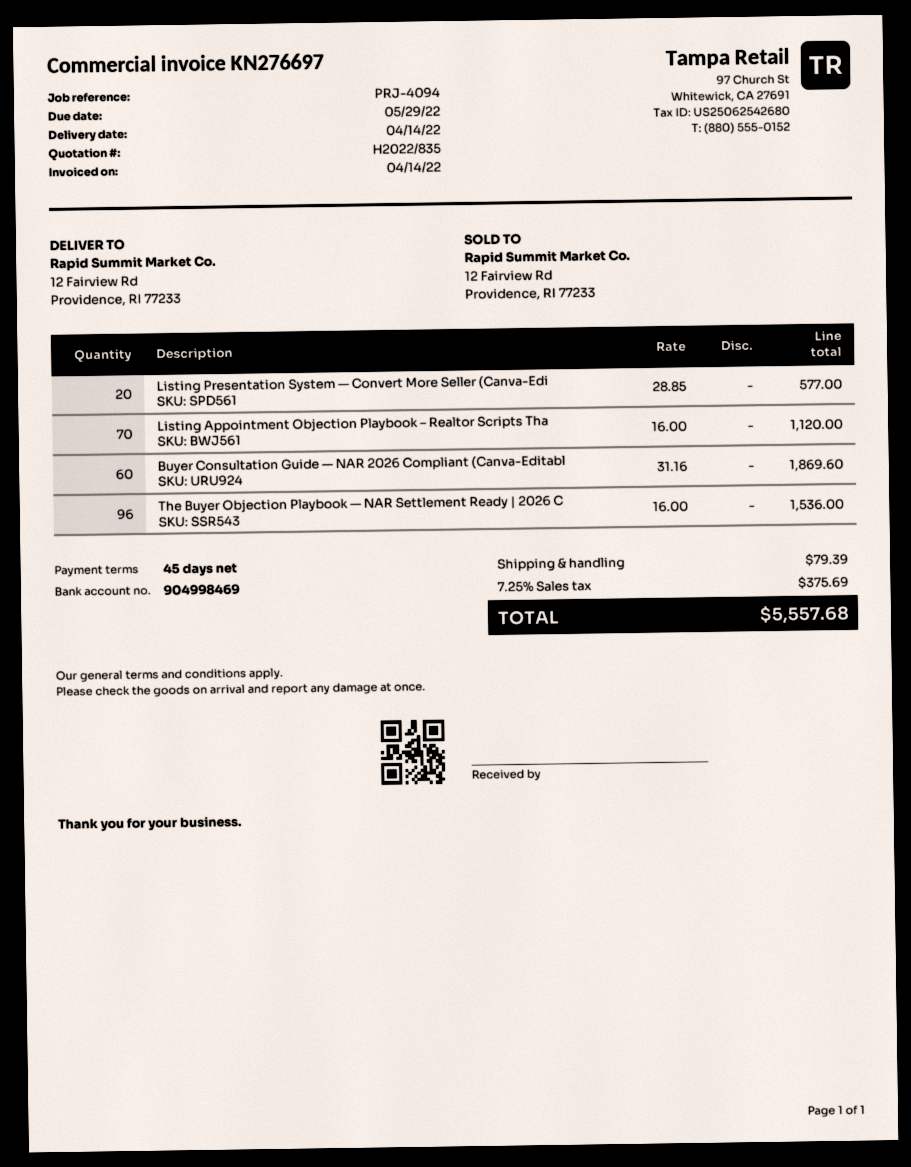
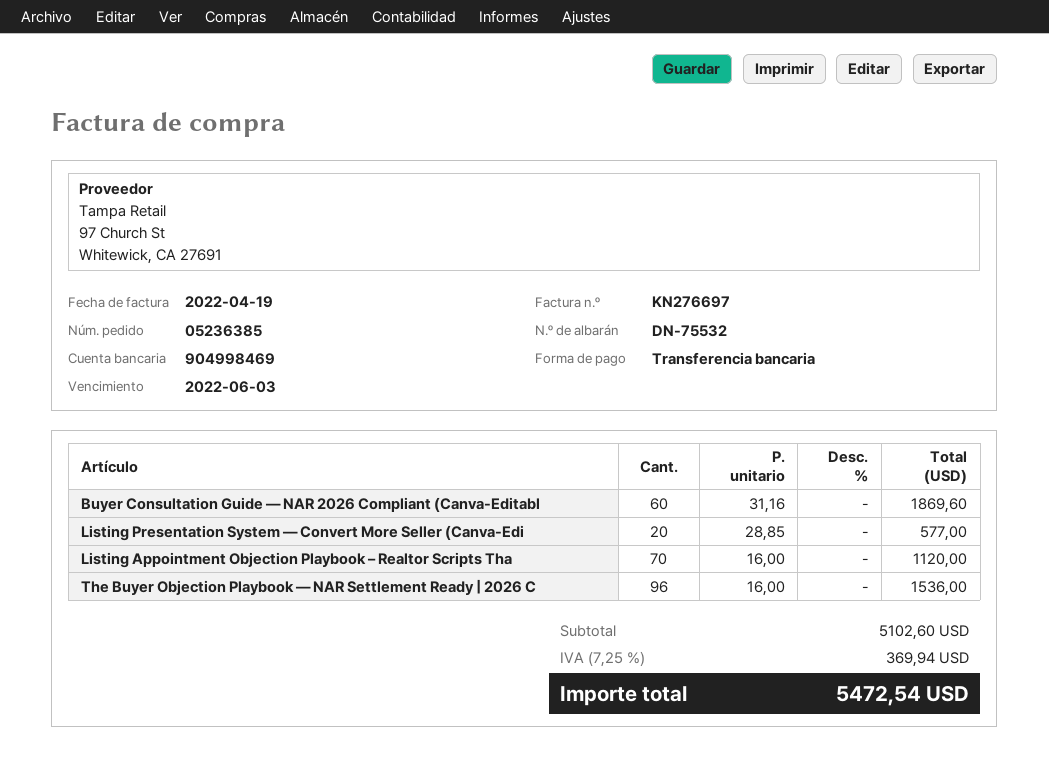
invoice date: 2022-04-14 -> 2022-04-19
due date: 2022-05-29 -> 2022-06-03
shipping: 79.39 -> none
tax: 7.25% = 375.69 -> 7.25% = 369.94
total: 5557.68 -> 5472.54

